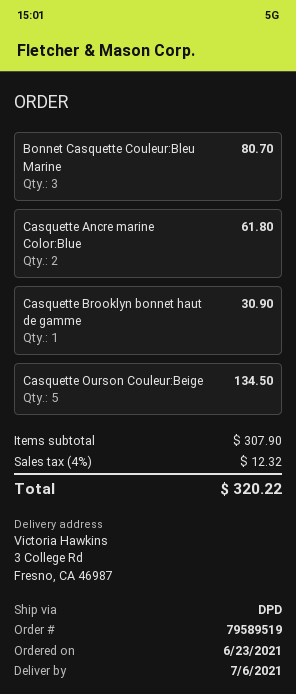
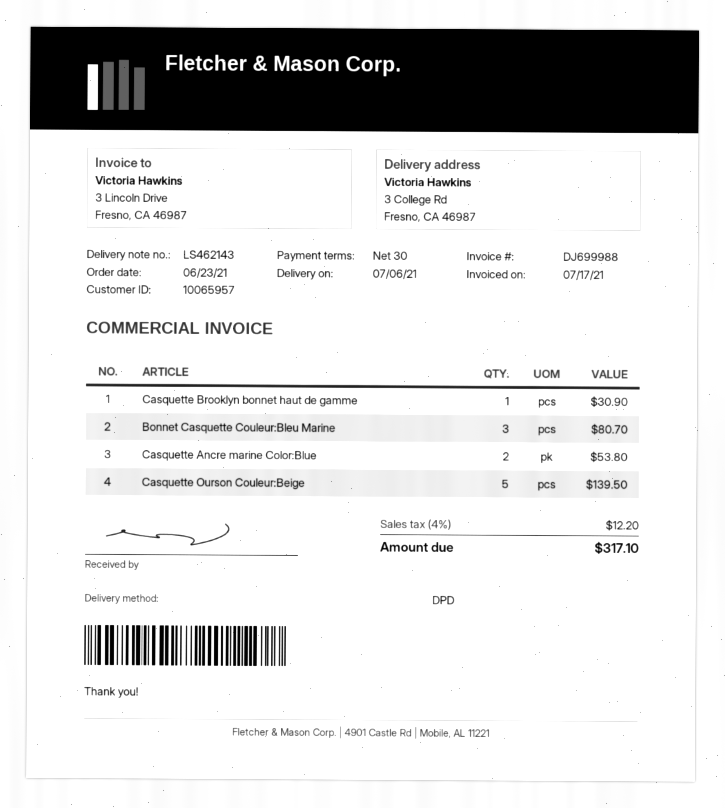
Casquette Ancre marine Color:Blue: 2 for 61.80 -> 2 for 53.80
Casquette Ourson Couleur:Beige: 5 for 134.50 -> 5 for 139.50
tax: 4% = 12.32 -> 4% = 12.20
total: 320.22 -> 317.10

